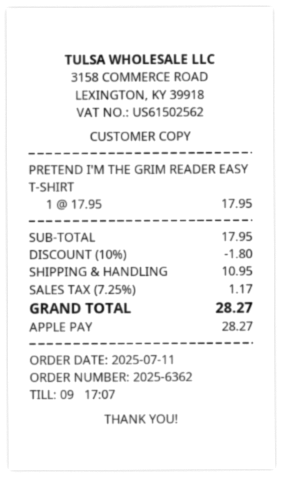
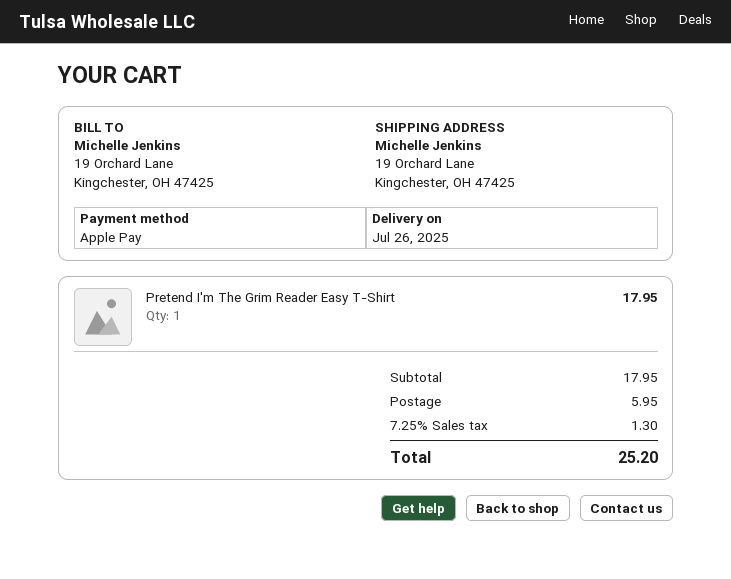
discount: 10% = 1.80 -> none
shipping: 10.95 -> 5.95
tax: 7.25% = 1.17 -> 7.25% = 1.30
total: 28.27 -> 25.20

